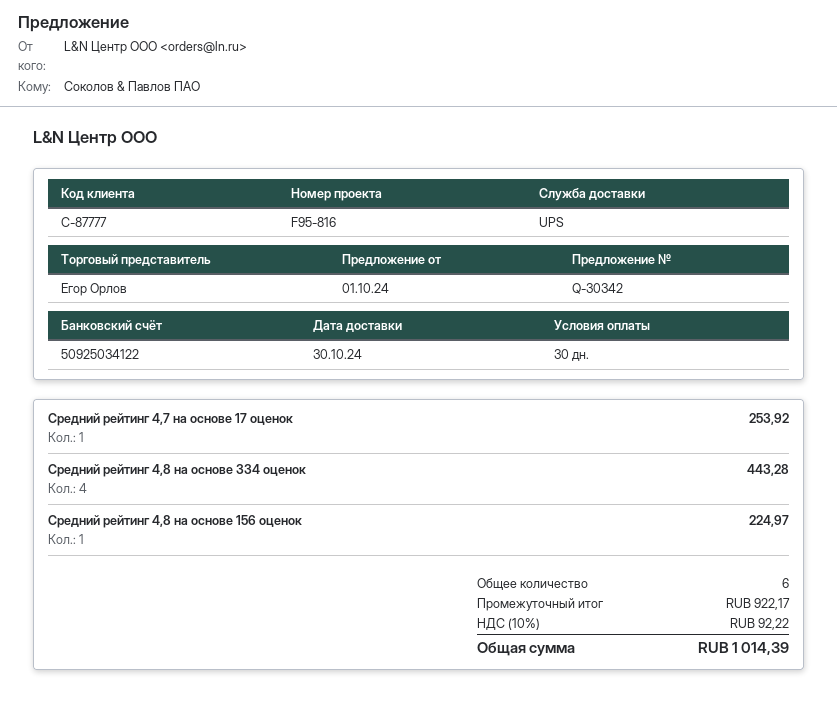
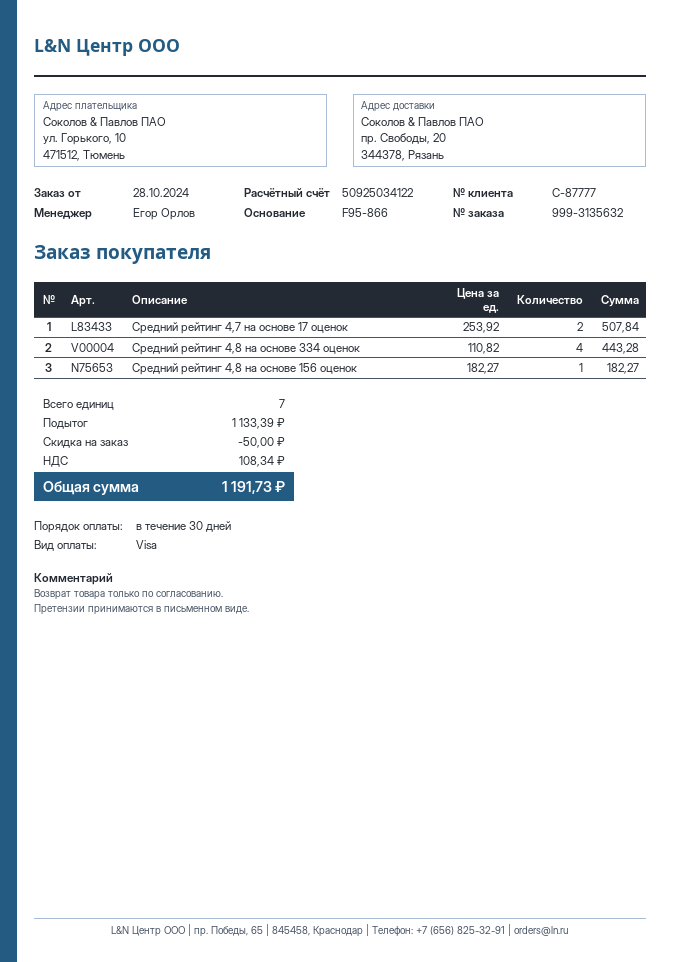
reference: F95-816 -> F95-866
Средний рейтинг 4,7 на основе 17 оценок: 1 for 253.92 -> 2 for 507.84
Средний рейтинг 4,8 на основе 156 оценок: 1 for 224.97 -> 1 for 182.27
total quantity: 6 -> 7
subtotal: 922.17 -> 1133.39
discount: none -> 50.00
tax: 92.22 -> 108.34
total: 1014.39 -> 1191.73

